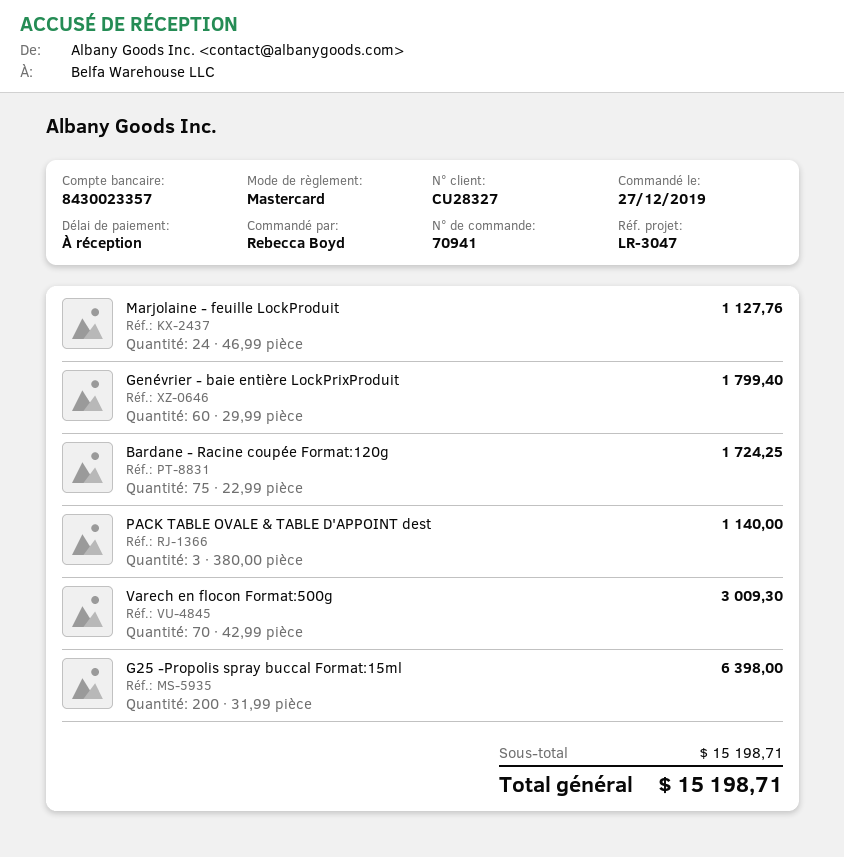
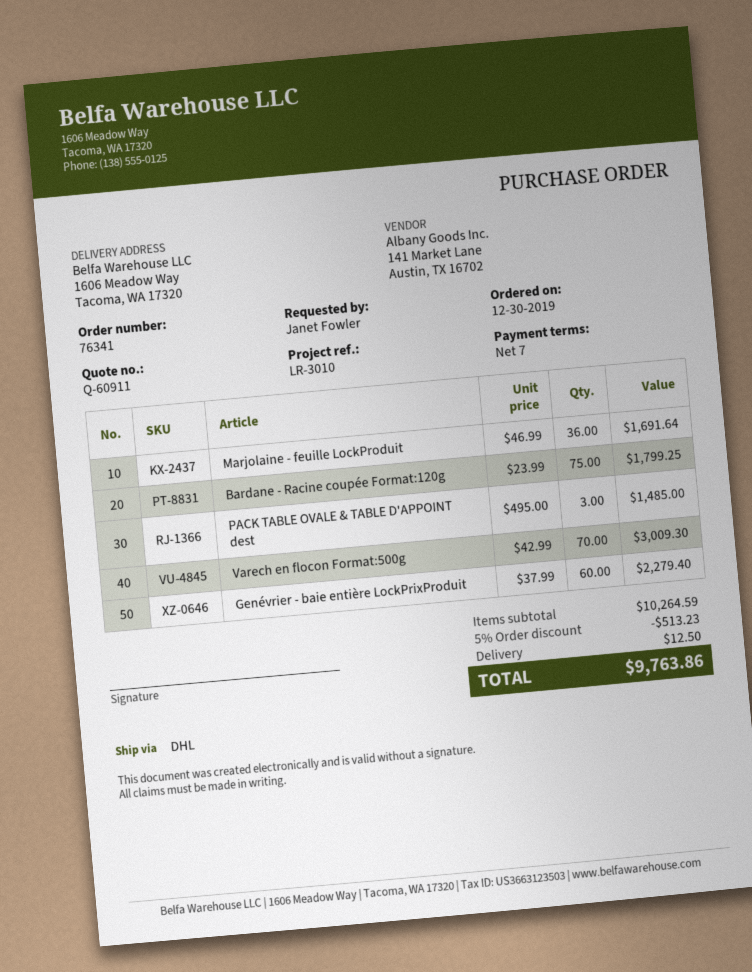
order number: 70941 -> 76341
order date: 2019-12-27 -> 2019-12-30
payment terms: on receipt -> 7 days
reference: LR-3047 -> LR-3010
ordered by: Rebecca Boyd -> Janet Fowler
Marjolaine - feuille LockProduit: 24 x 46.99 = 1127.76 -> 36 x 46.99 = 1691.64
Genévrier - baie entière LockPrixProduit: 60 x 29.99 = 1799.40 -> 60 x 37.99 = 2279.40
Bardane - Racine coupée Format:120g: 75 x 22.99 = 1724.25 -> 75 x 23.99 = 1799.25
PACK TABLE OVALE & TABLE D'APPOINT dest: 3 x 380.00 = 1140.00 -> 3 x 495.00 = 1485.00
G25 -Propolis spray buccal Format:15ml: 200 x 31.99 = 6398.00 -> none
subtotal: 15198.71 -> 10264.59
discount: none -> 5% = 513.23
shipping: none -> 12.50
total: 15198.71 -> 9763.86

